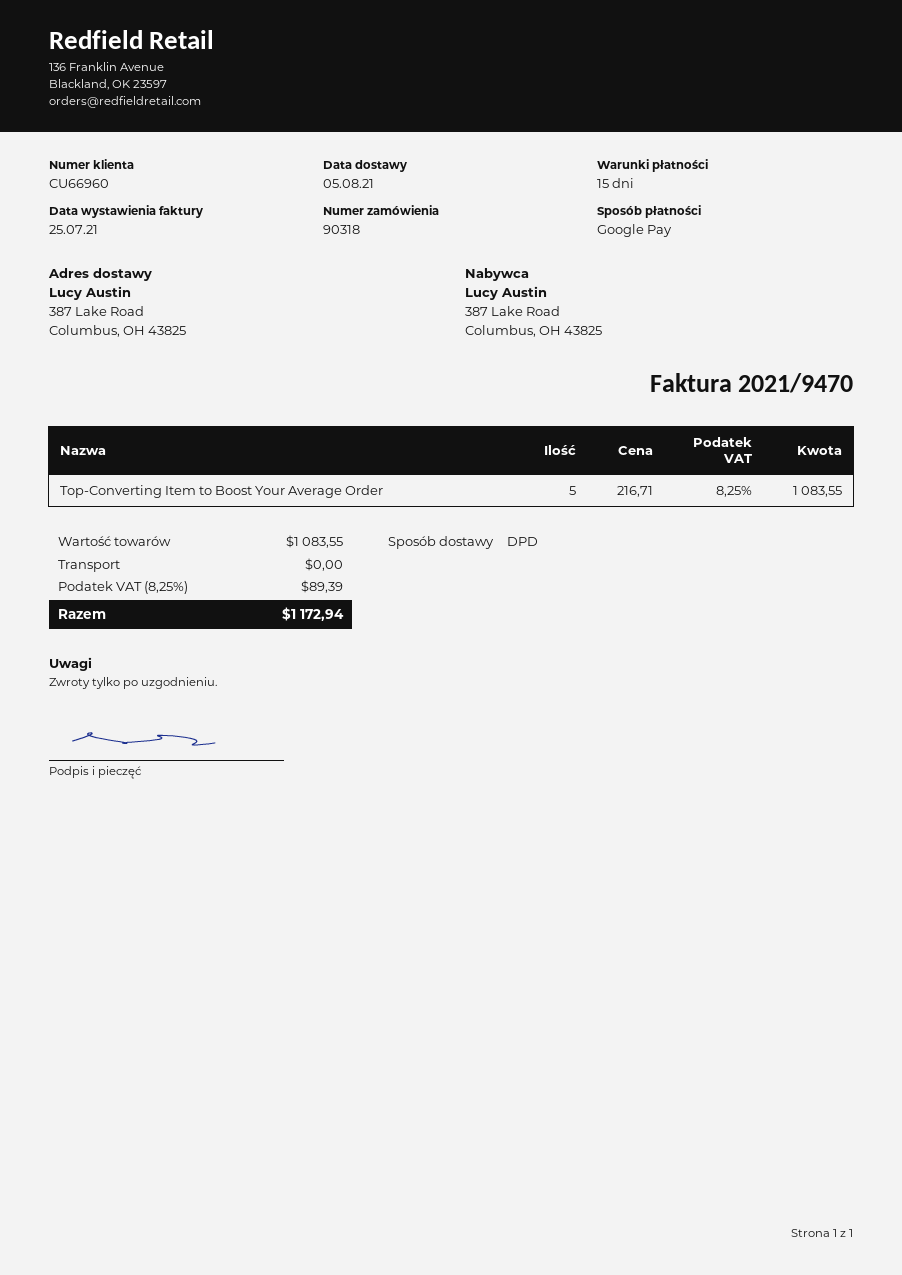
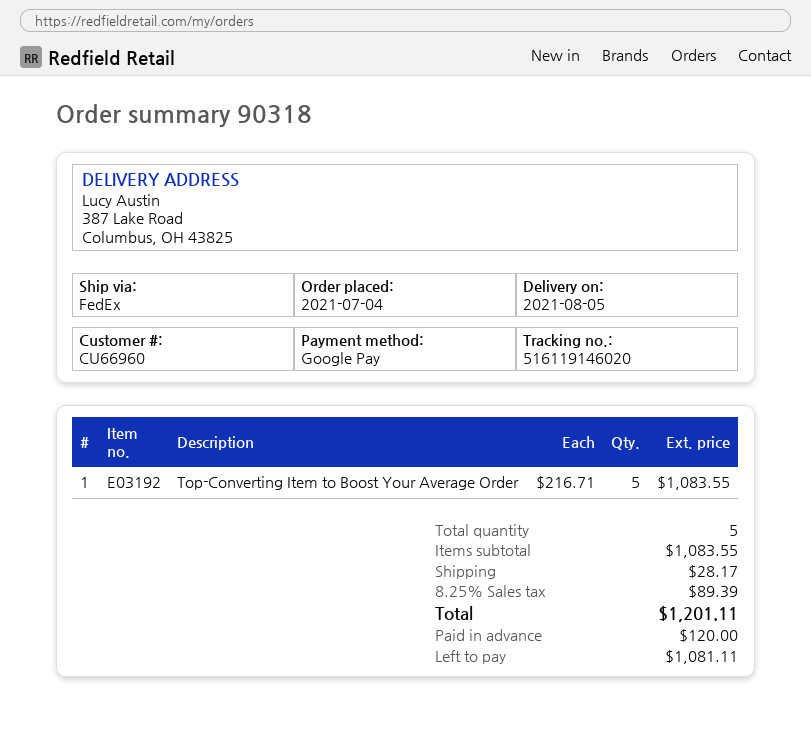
shipping method: DPD -> FedEx
shipping: 0.00 -> 28.17
total: 1172.94 -> 1201.11

